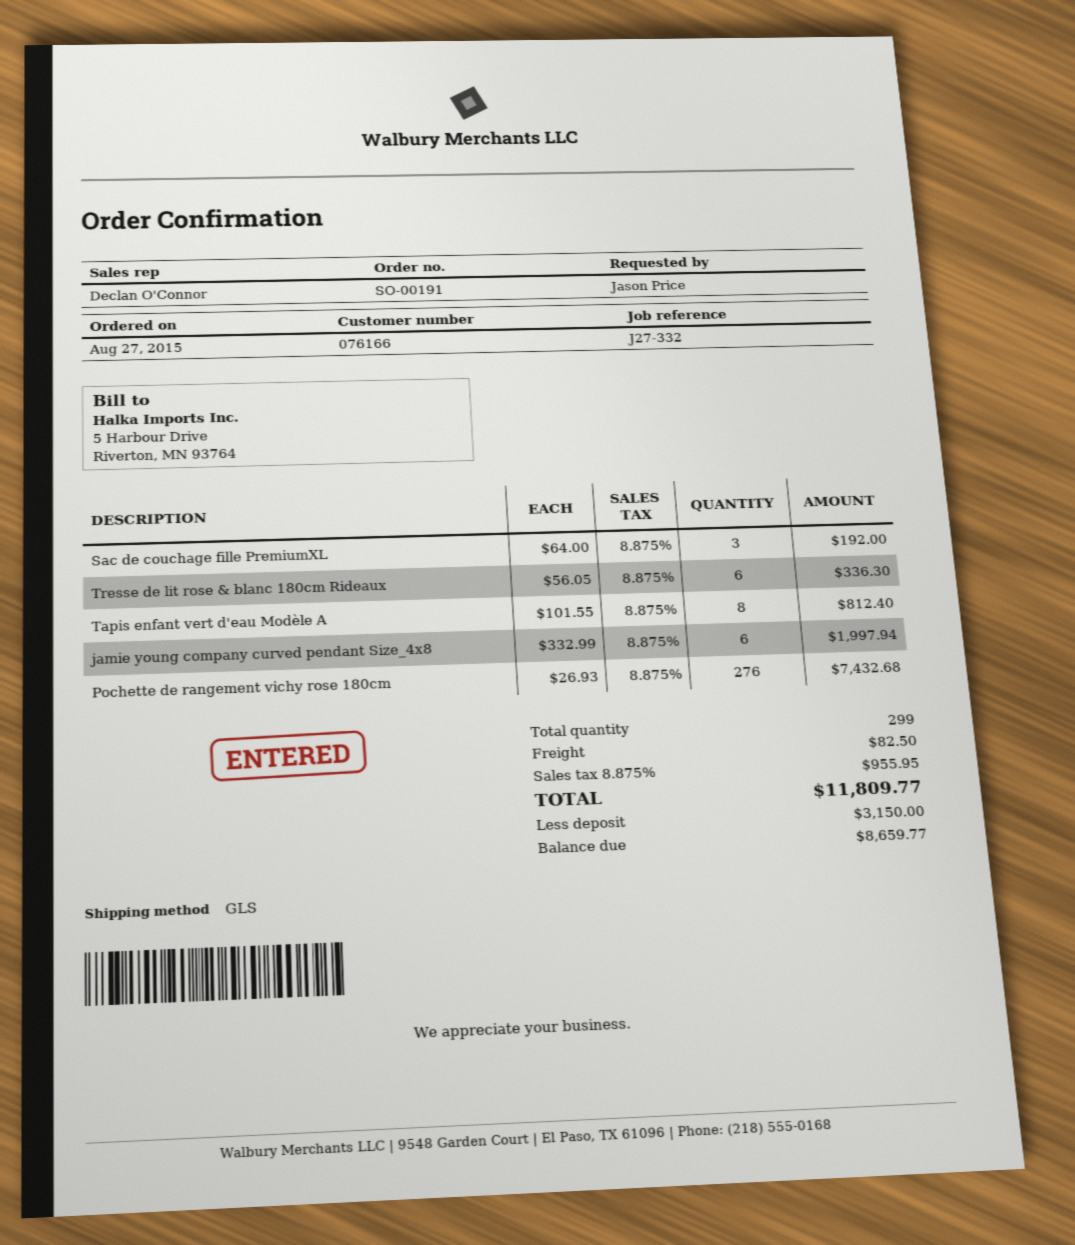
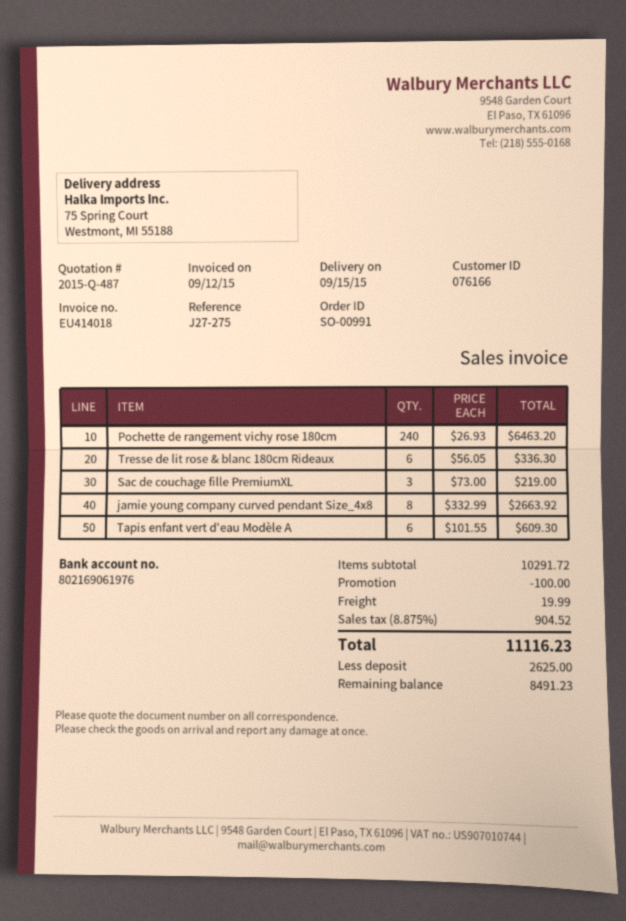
order number: SO-00191 -> SO-00991
reference: J27-332 -> J27-275
Sac de couchage fille PremiumXL: 3 x 64.00 = 192.00 -> 3 x 73.00 = 219.00
Tapis enfant vert d'eau Modèle A: 8 x 101.55 = 812.40 -> 6 x 101.55 = 609.30
jamie young company curved pendant Size_4x8: 6 x 332.99 = 1997.94 -> 8 x 332.99 = 2663.92
Pochette de rangement vichy rose 180cm: 276 x 26.93 = 7432.68 -> 240 x 26.93 = 6463.20
discount: none -> 100.00
shipping: 82.50 -> 19.99
tax: 8.875% = 955.95 -> 8.875% = 904.52
total: 11809.77 -> 11116.23
deposit: 3150.00 -> 2625.00
balance: 8659.77 -> 8491.23

